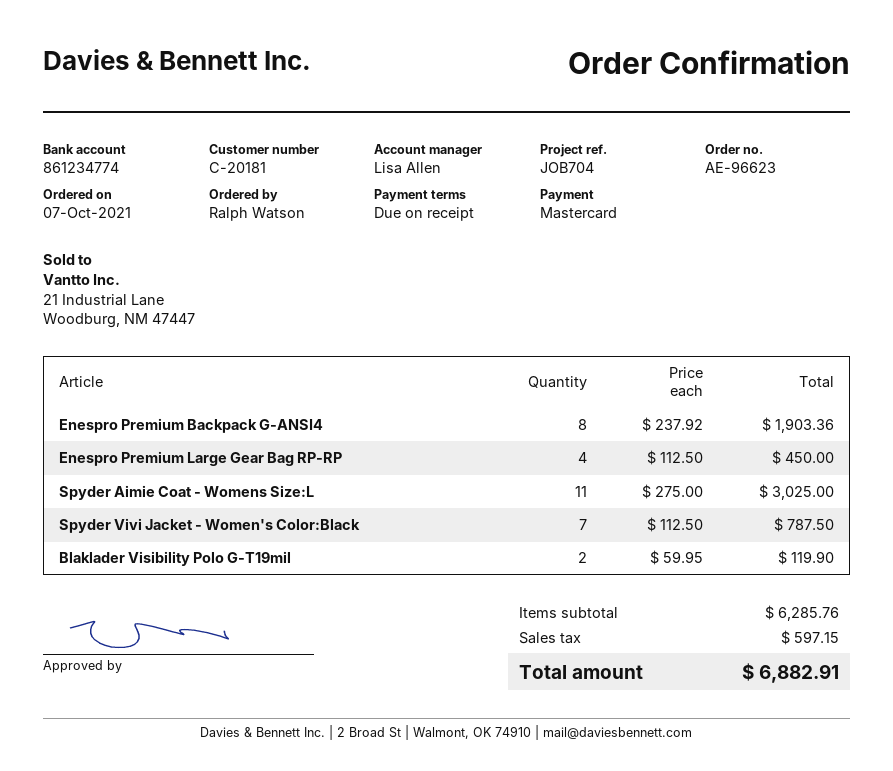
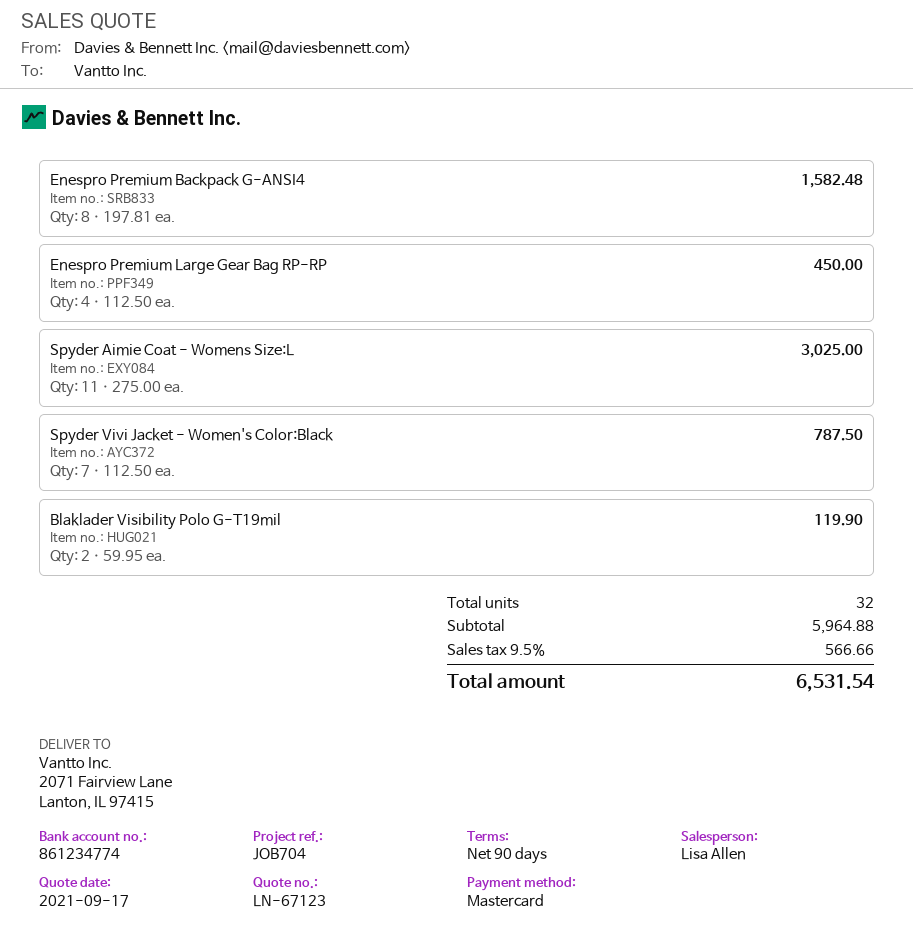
payment terms: on receipt -> 90 days
Enespro Premium Backpack G-ANSI4: 8 x 237.92 = 1903.36 -> 8 x 197.81 = 1582.48
subtotal: 6285.76 -> 5964.88
tax: 597.15 -> 566.66
total: 6882.91 -> 6531.54

